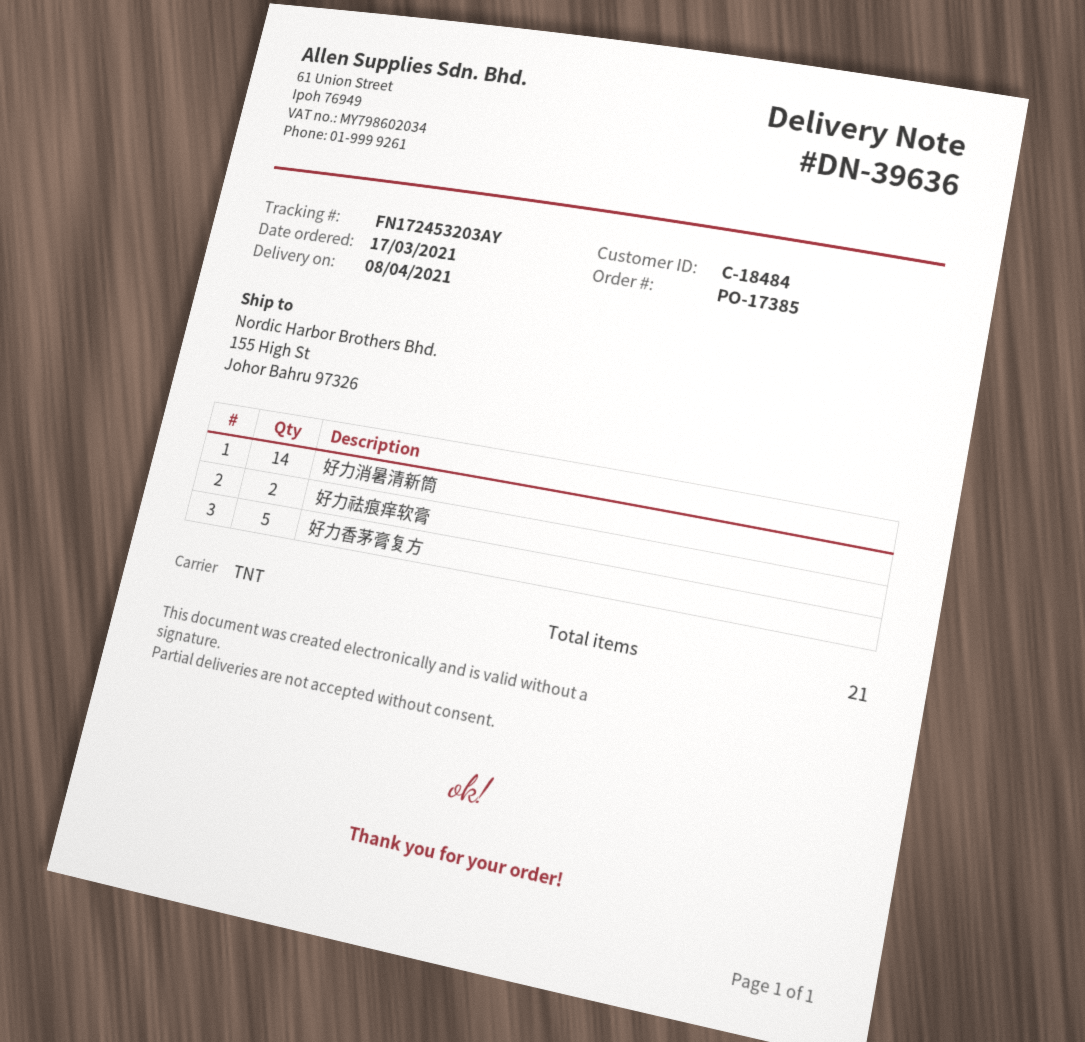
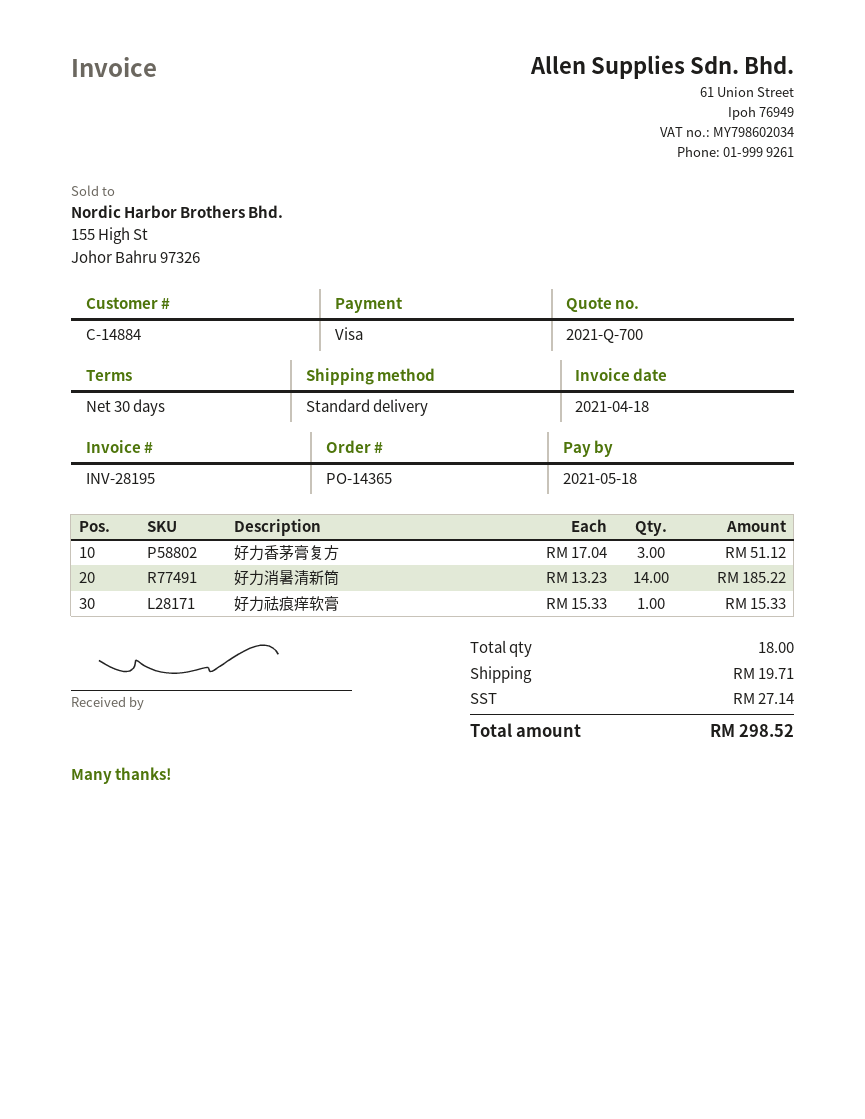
order number: PO-17385 -> PO-14365
customer number: C-18484 -> C-14884
shipping method: TNT -> standard
好力祛痕痒软膏: 2 -> 1
好力香茅膏复方: 5 -> 3
total quantity: 21 -> 18

